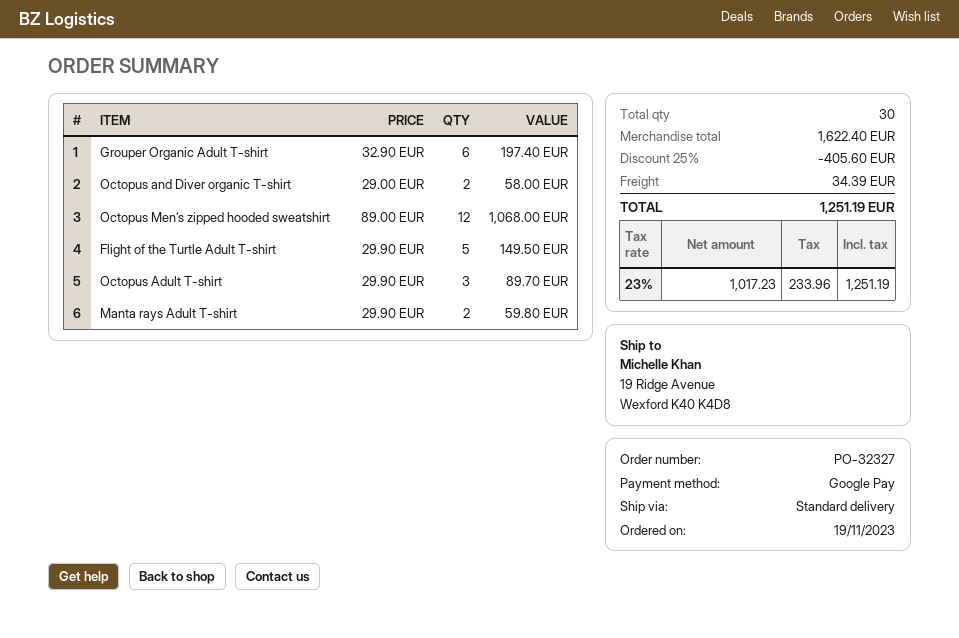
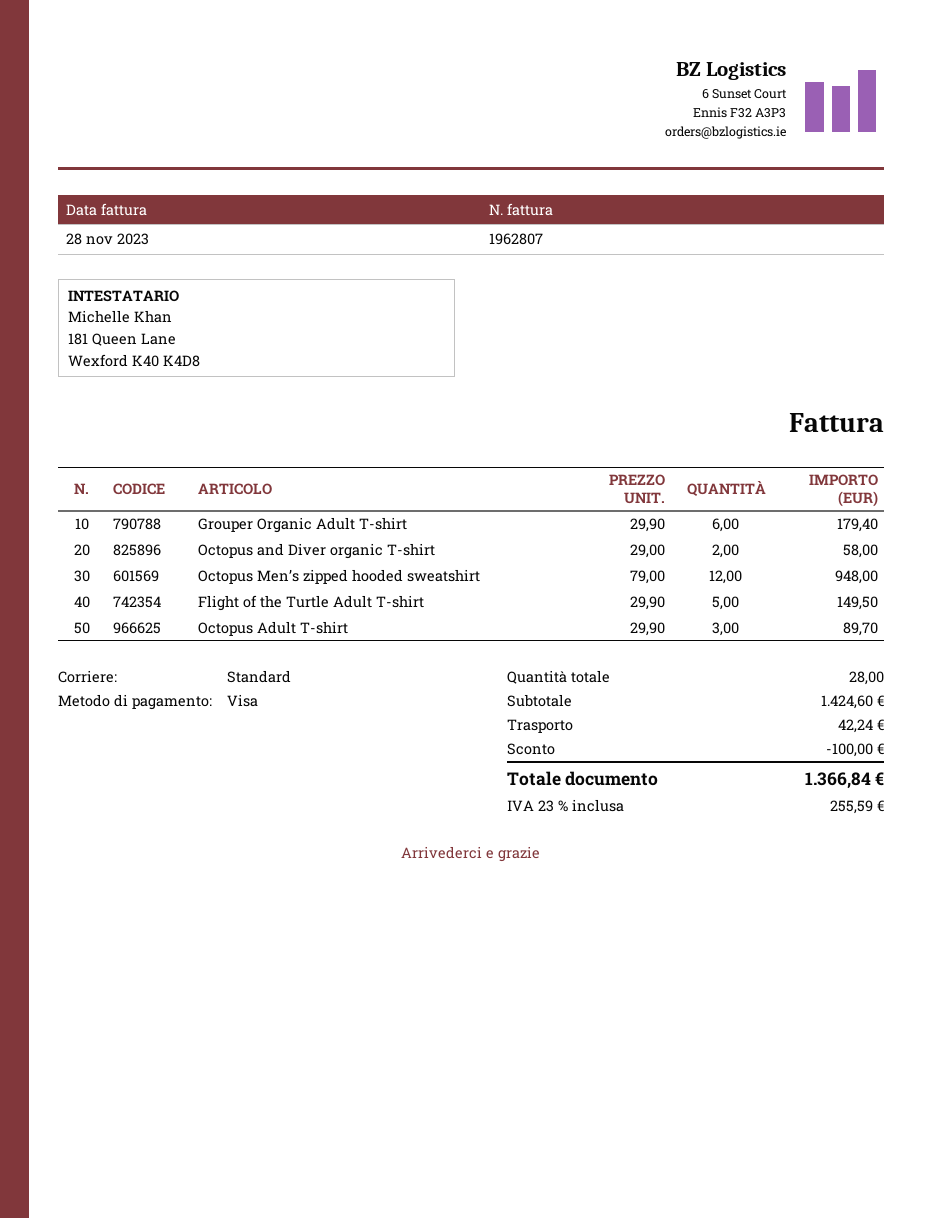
payment method: Google Pay -> Visa
Grouper Organic Adult T-shirt: 6 x 32.90 = 197.40 -> 6 x 29.90 = 179.40
Octopus Men’s zipped hooded sweatshirt: 12 x 89.00 = 1068.00 -> 12 x 79.00 = 948.00
Manta rays Adult T-shirt: 2 x 29.90 = 59.80 -> none
total quantity: 30 -> 28
subtotal: 1622.40 -> 1424.60
discount: 405.60 -> 100.00
shipping: 34.39 -> 42.24
tax: 23% = 233.96 -> 23% = 255.59
total: 1251.19 -> 1366.84

